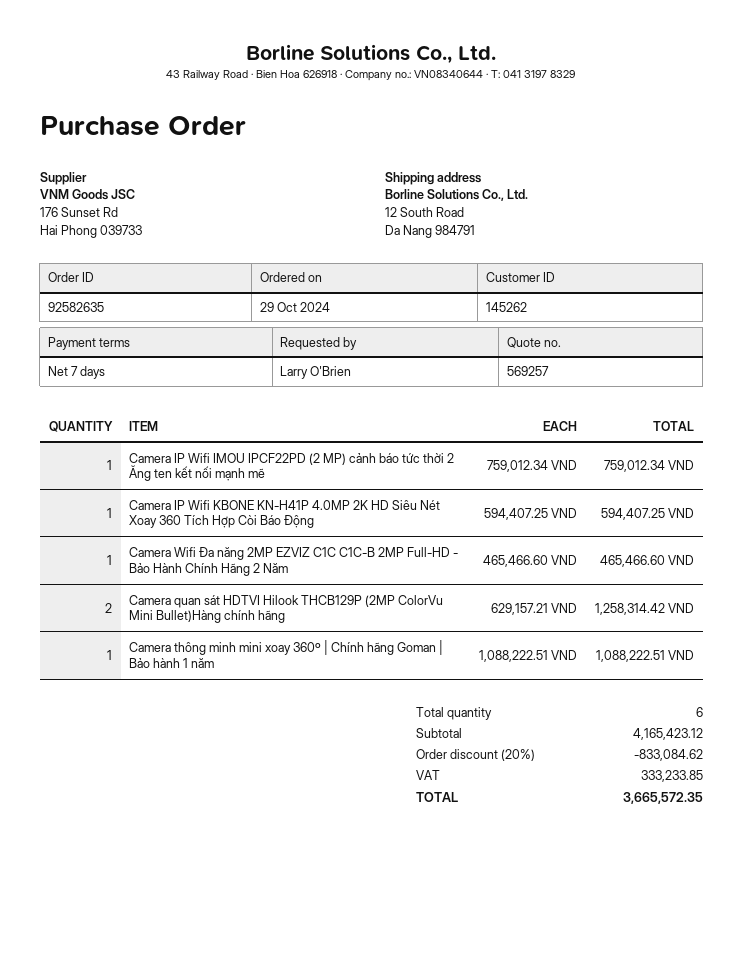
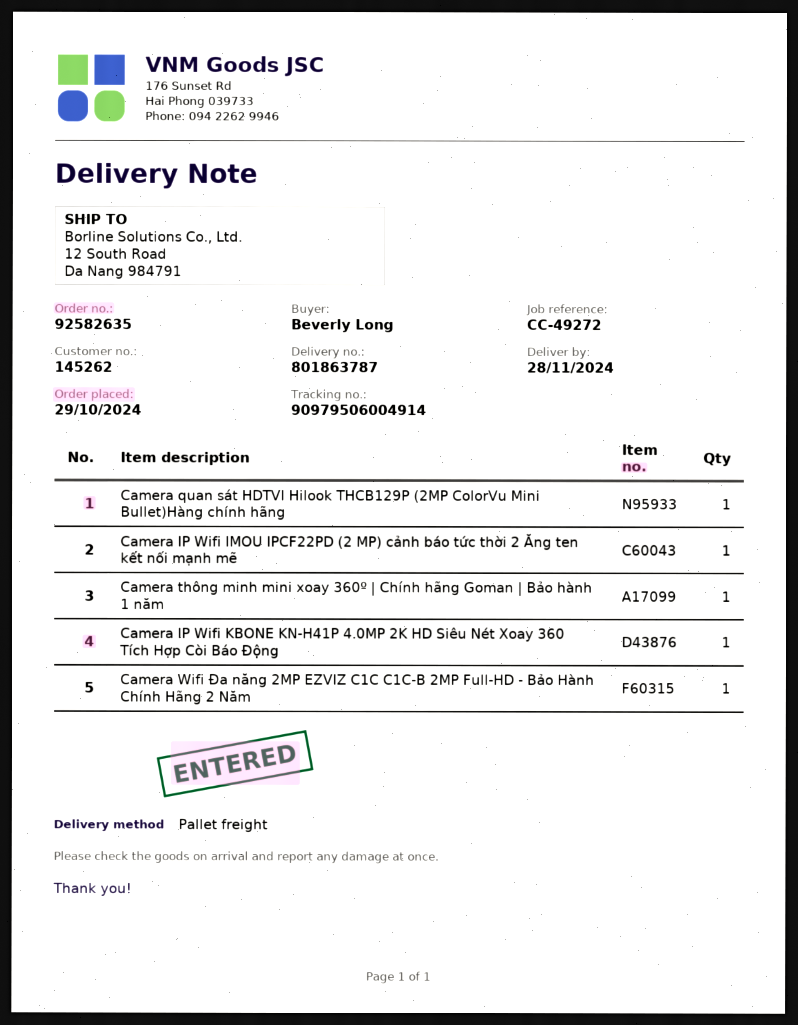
ordered by: Larry O'Brien -> Beverly Long
Camera quan sát HDTVI Hilook THCB129P (2MP ColorVu Mini Bullet)Hàng chính hãng: 2 -> 1

